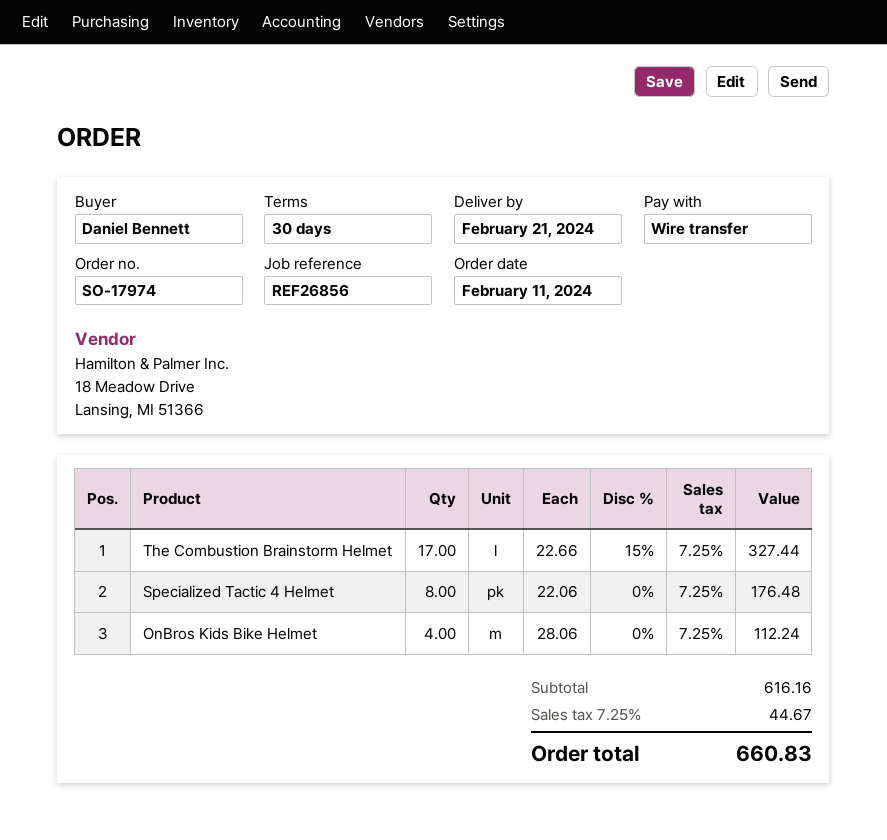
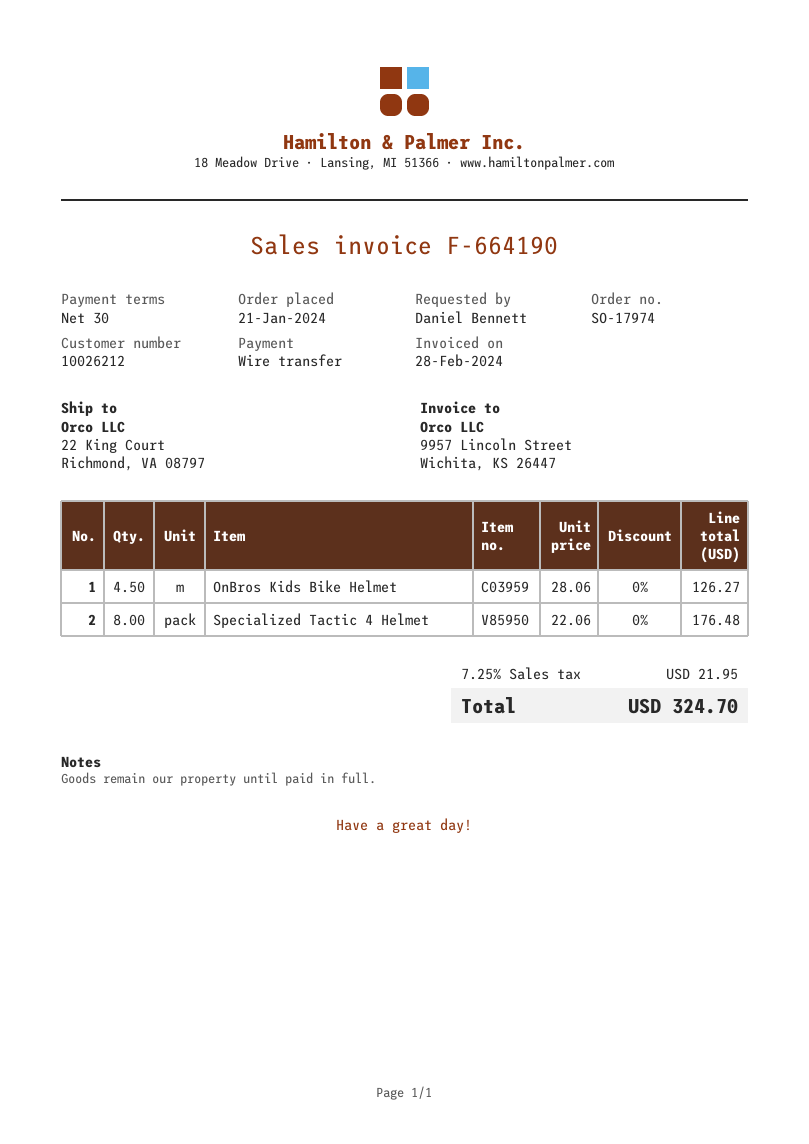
order date: 2024-02-11 -> 2024-01-21
The Combustion Brainstorm Helmet: 17 x 22.66 - 15% = 327.44 -> none
OnBros Kids Bike Helmet: 4 x 28.06 = 112.24 -> 4.5 x 28.06 = 126.27
tax: 7.25% = 44.67 -> 7.25% = 21.95
total: 660.83 -> 324.70

